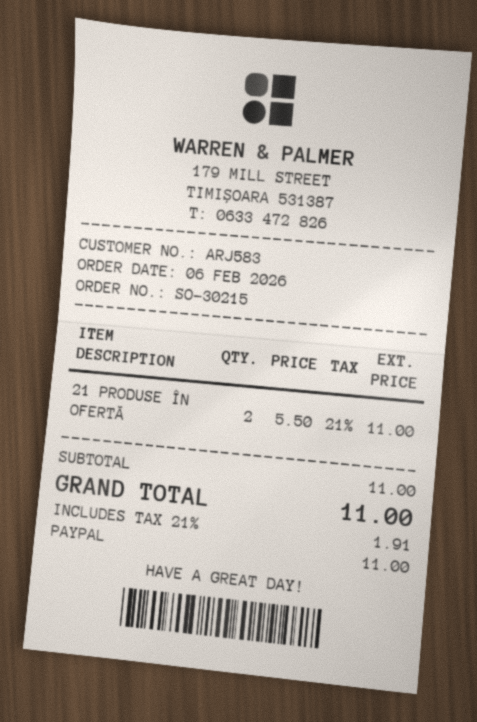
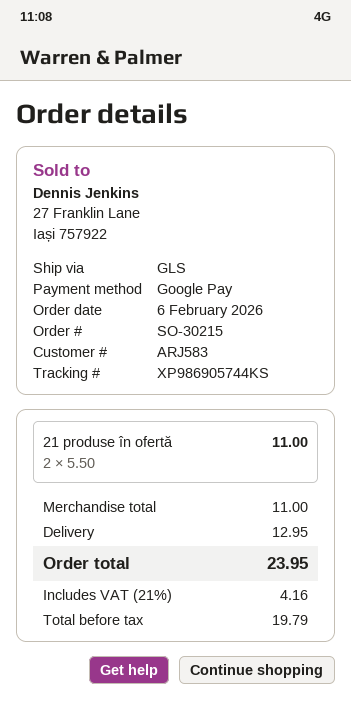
payment method: PayPal -> Google Pay
shipping: none -> 12.95
tax: 21% = 1.91 -> 21% = 4.16
total: 11.00 -> 23.95

